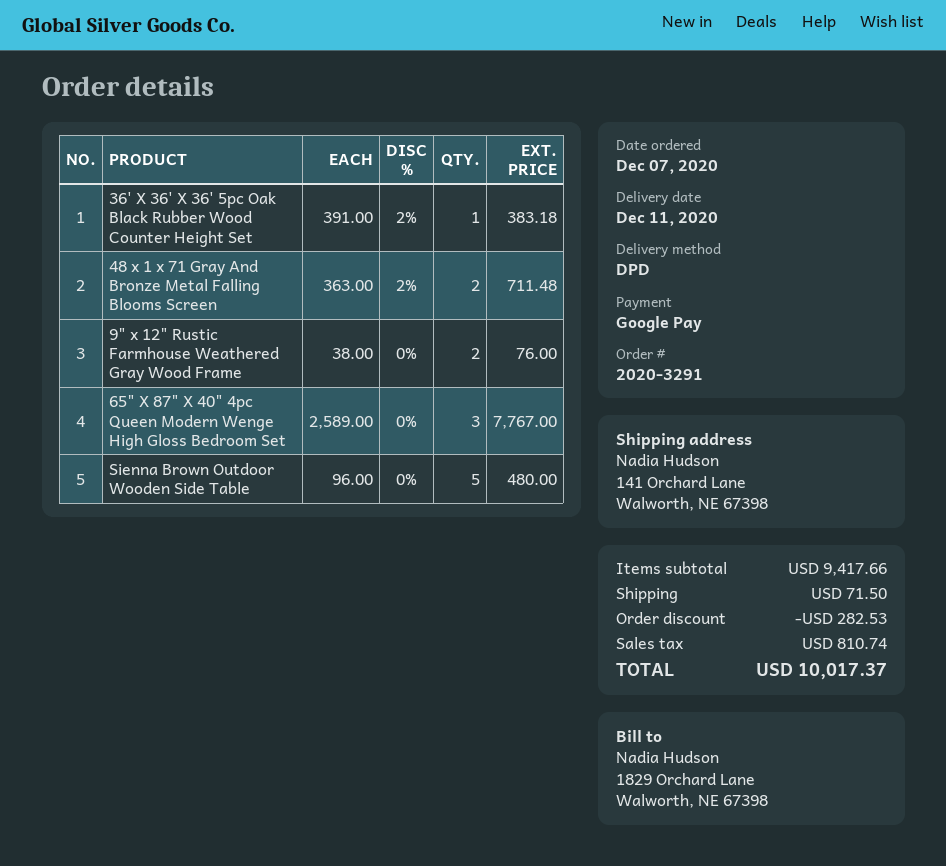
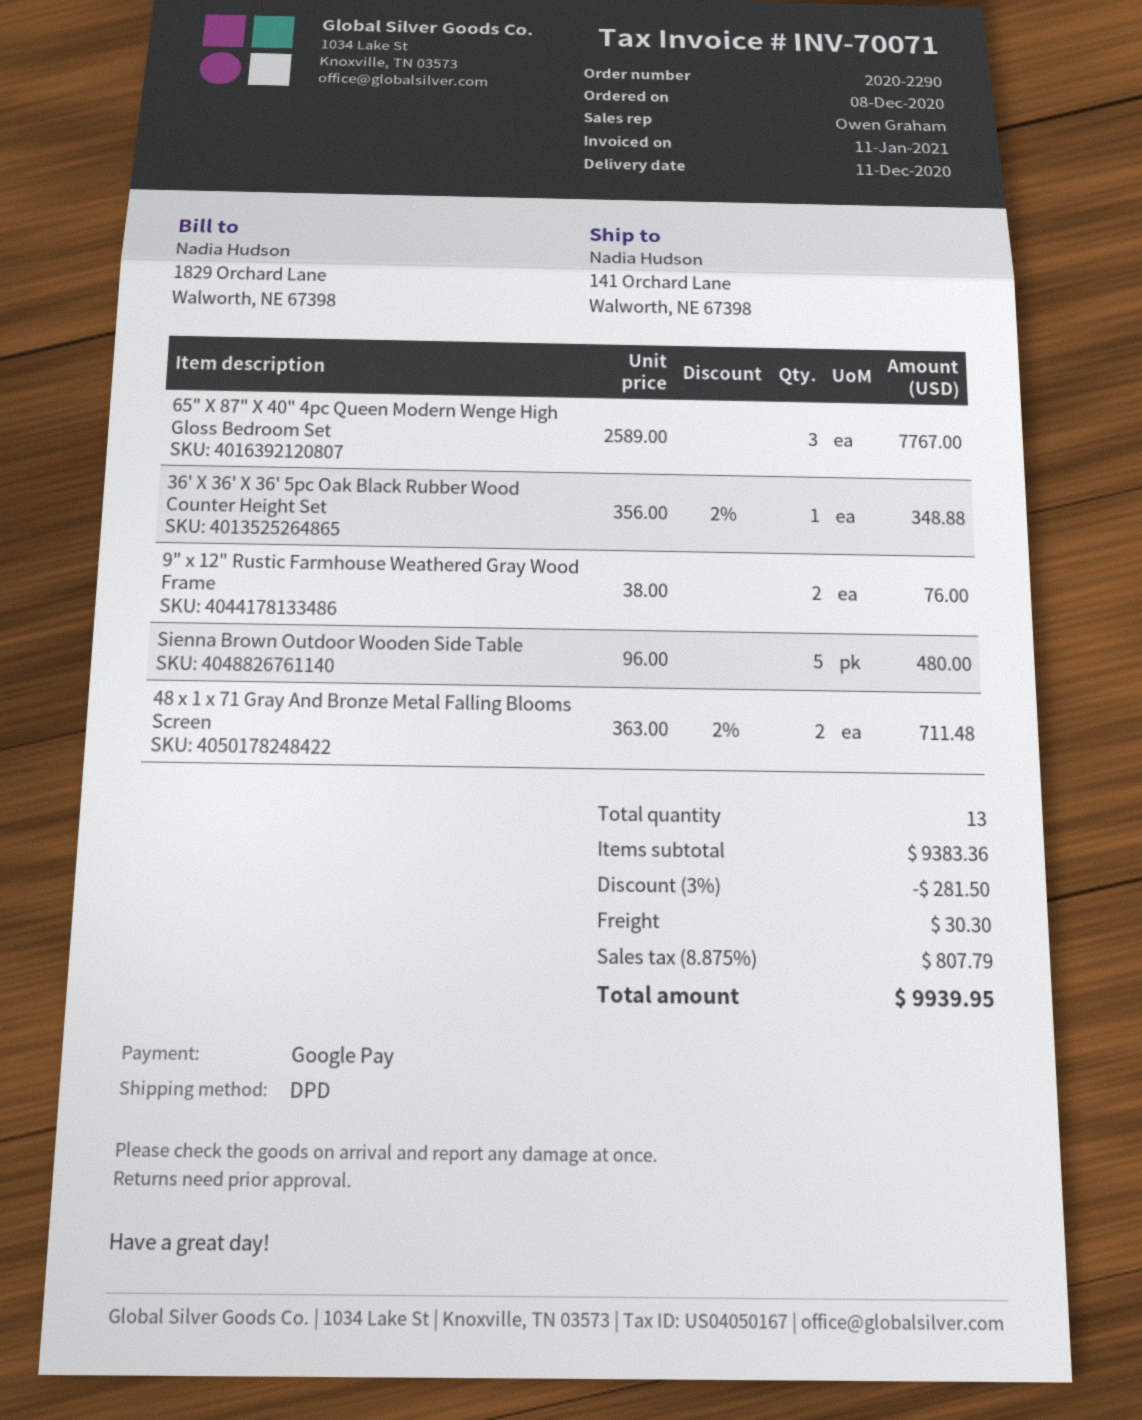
order number: 2020-3291 -> 2020-2290
order date: 2020-12-07 -> 2020-12-08
36' X 36' X 36' 5pc Oak Black Rubber Wood Counter Height Set: 1 x 391.00 - 2% = 383.18 -> 1 x 356.00 - 2% = 348.88
subtotal: 9417.66 -> 9383.36
discount: 282.53 -> 281.50
shipping: 71.50 -> 30.30
tax: 810.74 -> 807.79
total: 10017.37 -> 9939.95

